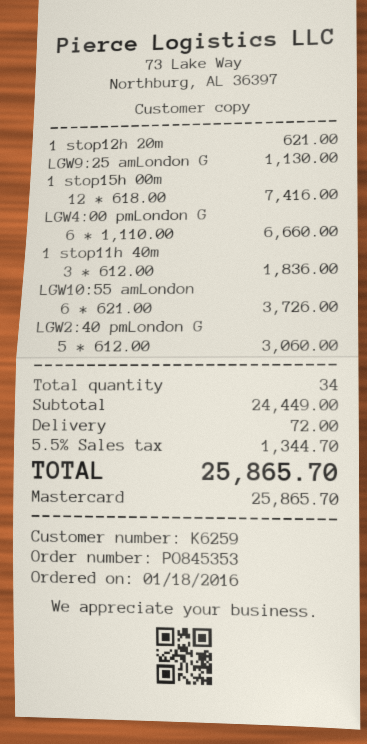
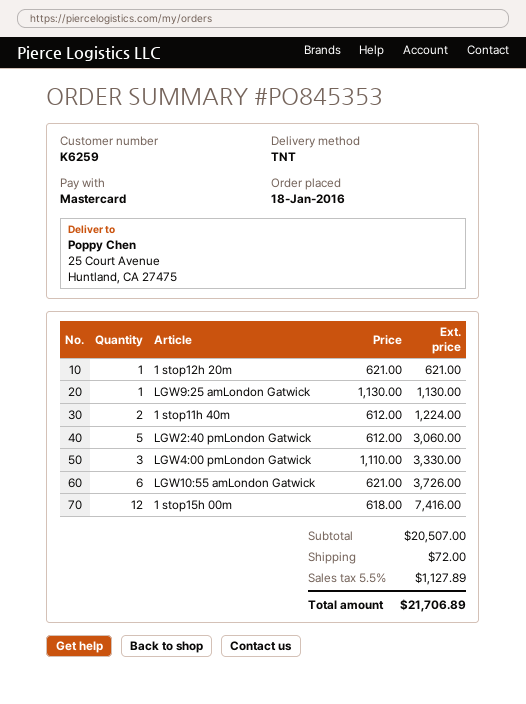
LGW4:00 pmLondon G: 6 x 1110.00 = 6660.00 -> 3 x 1110.00 = 3330.00
1 stop11h 40m: 3 x 612.00 = 1836.00 -> 2 x 612.00 = 1224.00
subtotal: 24449.00 -> 20507.00
tax: 5.5% = 1344.70 -> 5.5% = 1127.89
total: 25865.70 -> 21706.89

